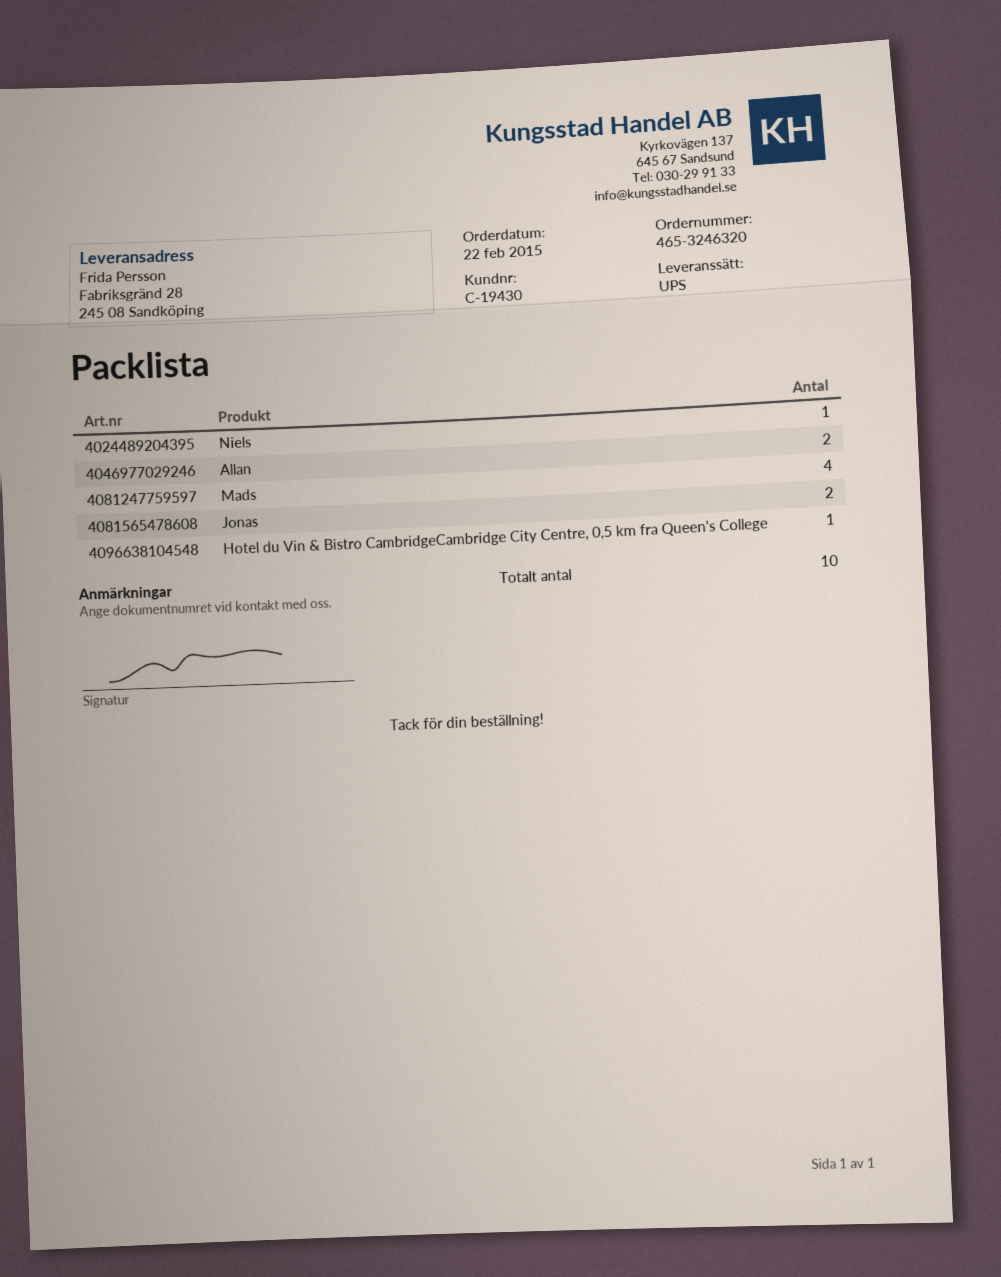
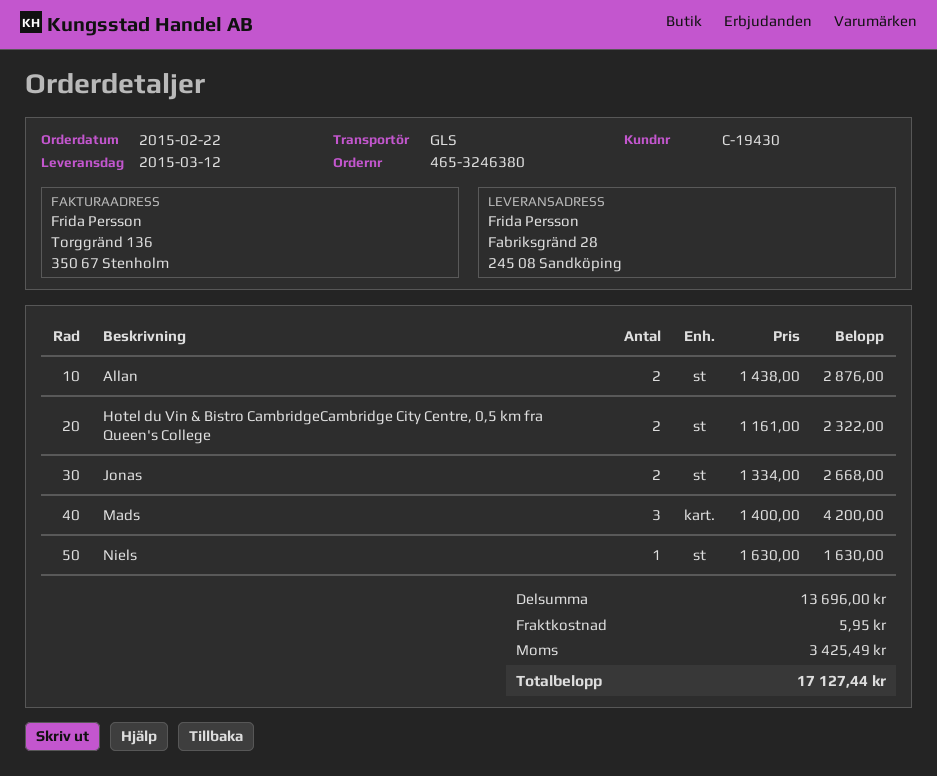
order number: 465-3246320 -> 465-3246380
shipping method: UPS -> GLS
Mads: 4 -> 3
Hotel du Vin & Bistro CambridgeCambridge City Centre, 0,5 km fra Queen's College: 1 -> 2

